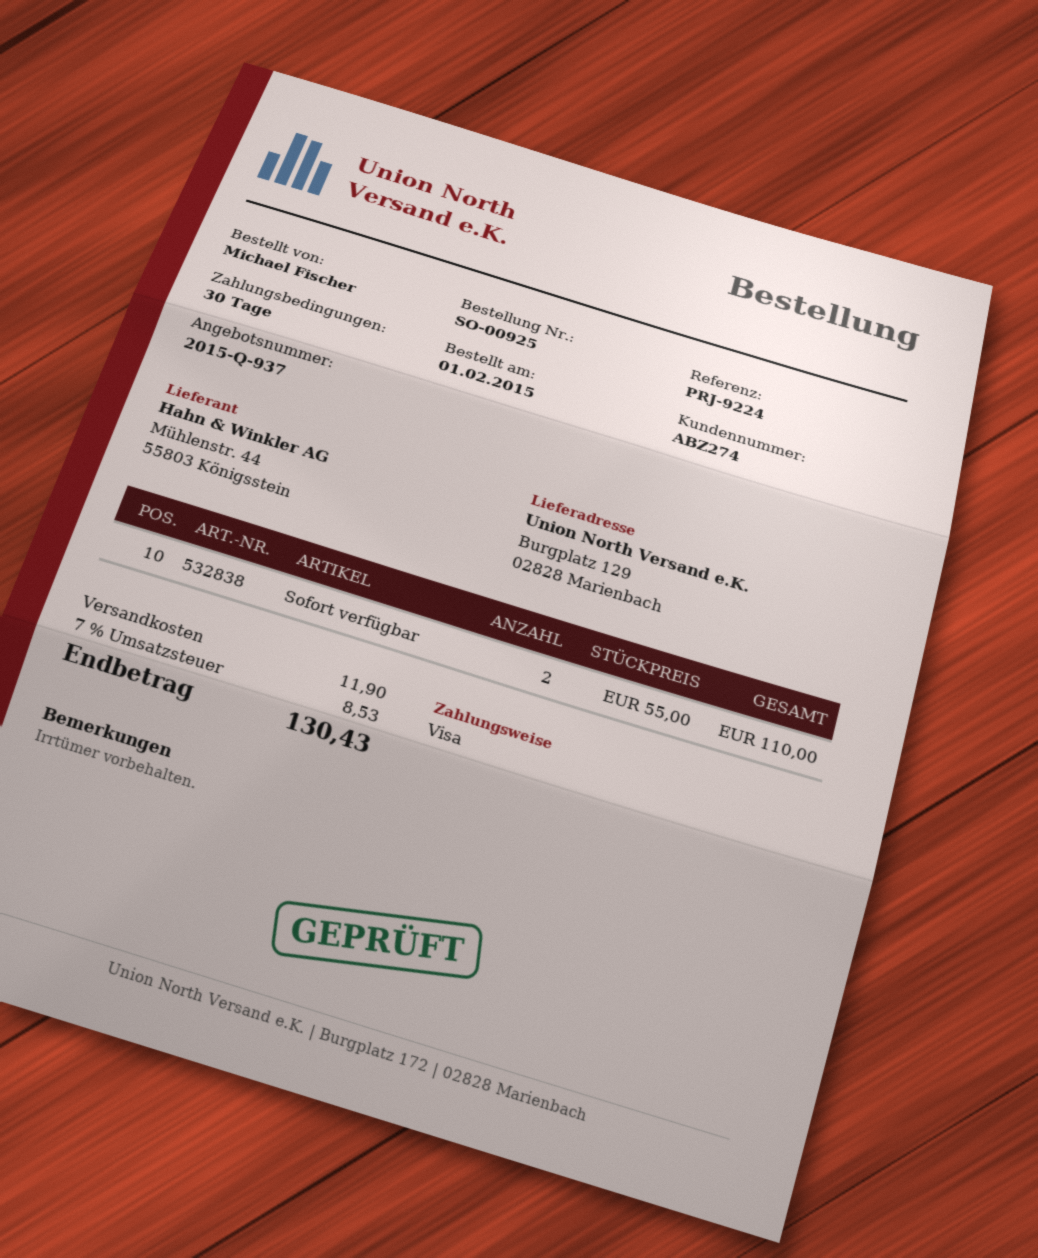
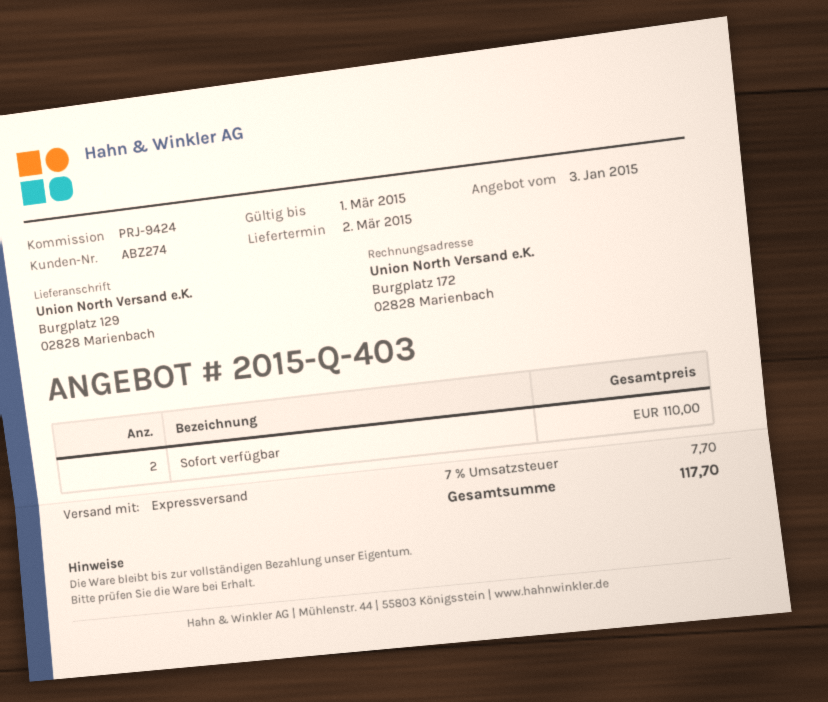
quote number: 2015-Q-937 -> 2015-Q-403
reference: PRJ-9224 -> PRJ-9424
shipping: 11.90 -> none
tax: 7% = 8.53 -> 7% = 7.70
total: 130.43 -> 117.70

